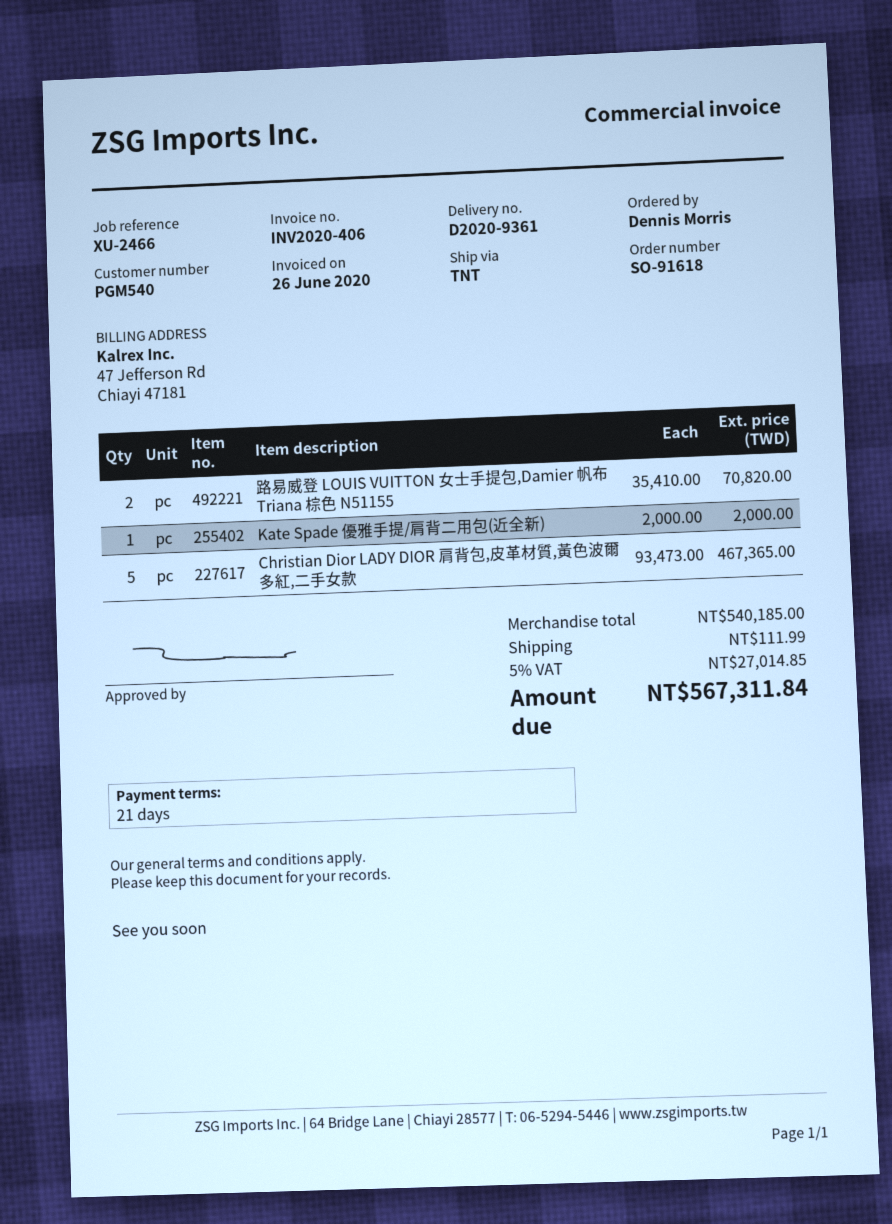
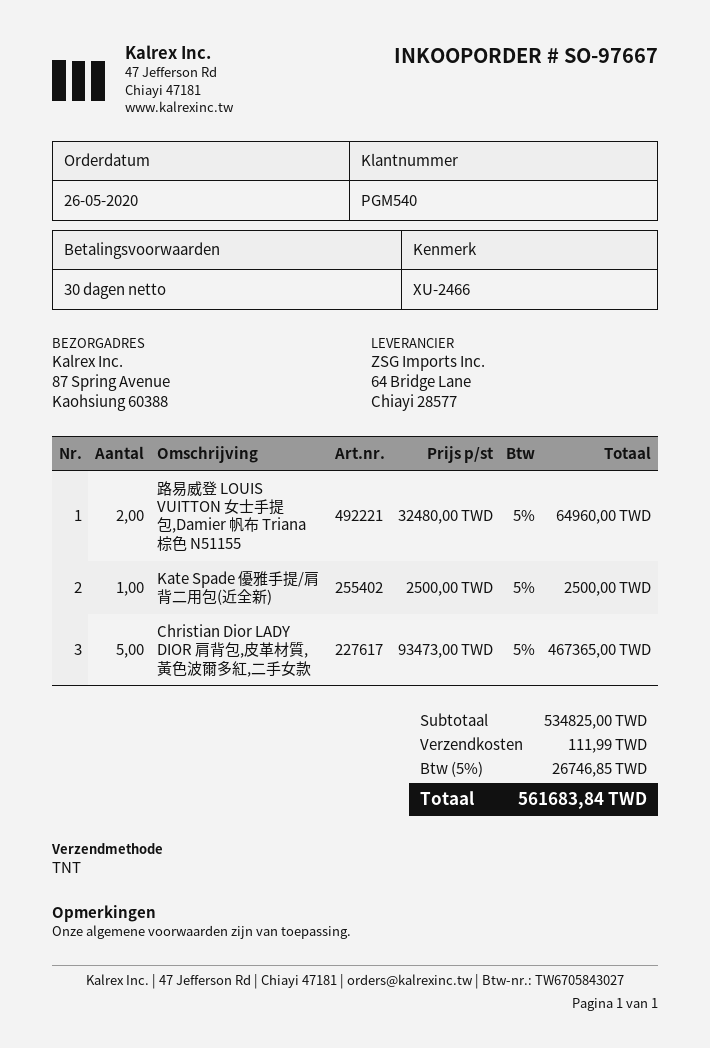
order number: SO-91618 -> SO-97667
payment terms: 21 days -> 30 days
路易威登 LOUIS VUITTON 女士手提包,Damier 帆布 Triana 棕色 N51155: 2 x 35410.00 = 70820.00 -> 2 x 32480.00 = 64960.00
Kate Spade 優雅手提/肩背二用包(近全新): 1 x 2000.00 = 2000.00 -> 1 x 2500.00 = 2500.00
subtotal: 540185.00 -> 534825.00
tax: 5% = 27014.85 -> 5% = 26746.85
total: 567311.84 -> 561683.84

